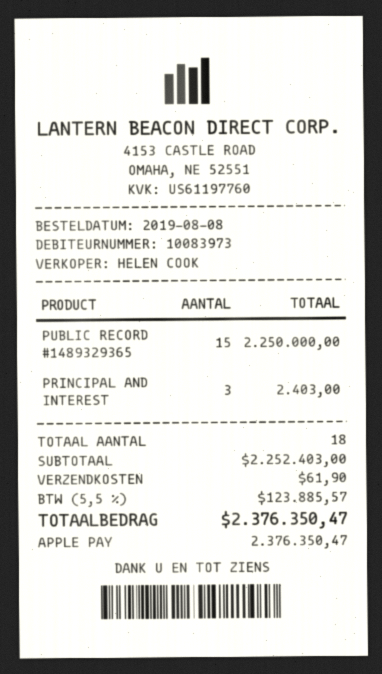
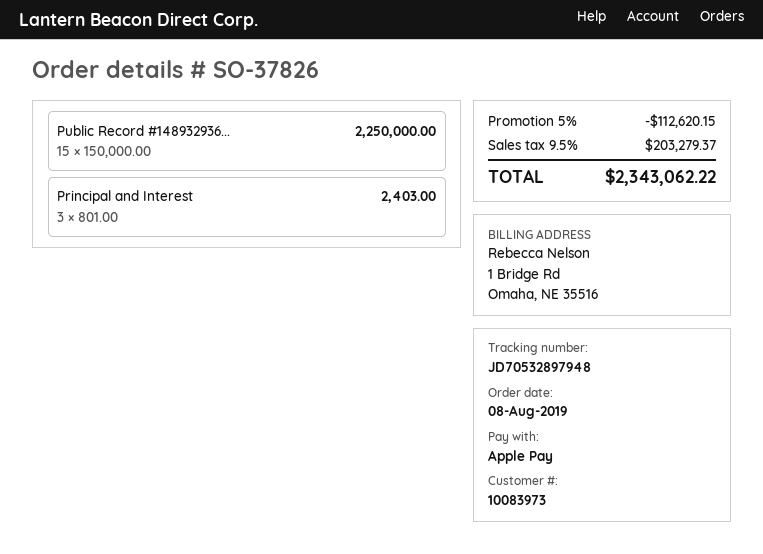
discount: none -> 5% = 112620.15
shipping: 61.90 -> none
tax: 5.5% = 123885.57 -> 9.5% = 203279.37
total: 2376350.47 -> 2343062.22

